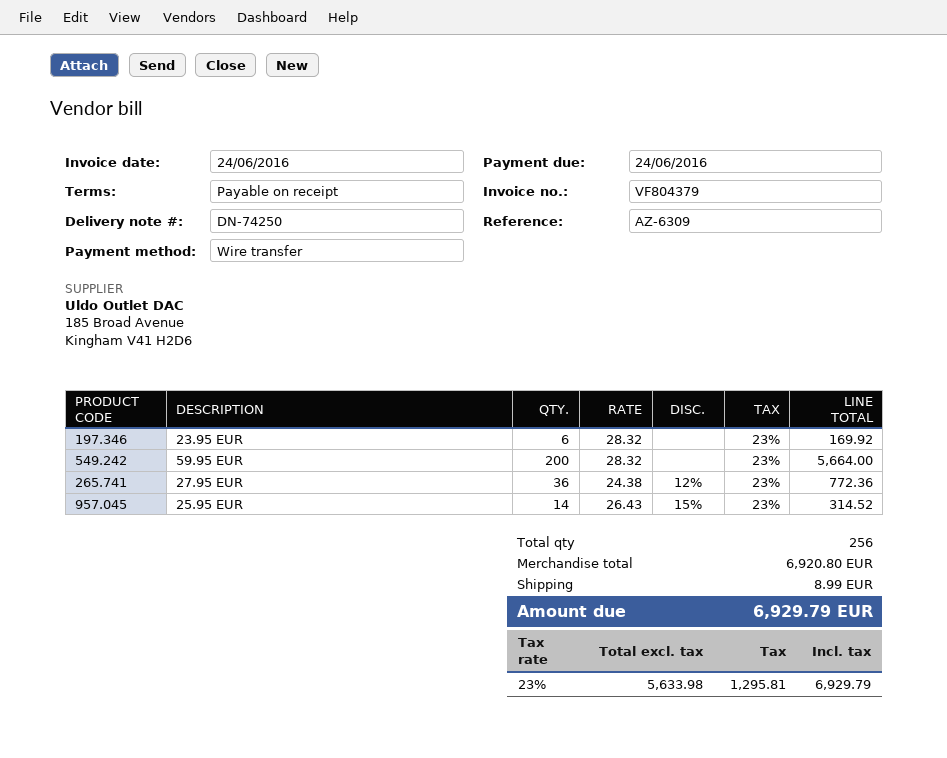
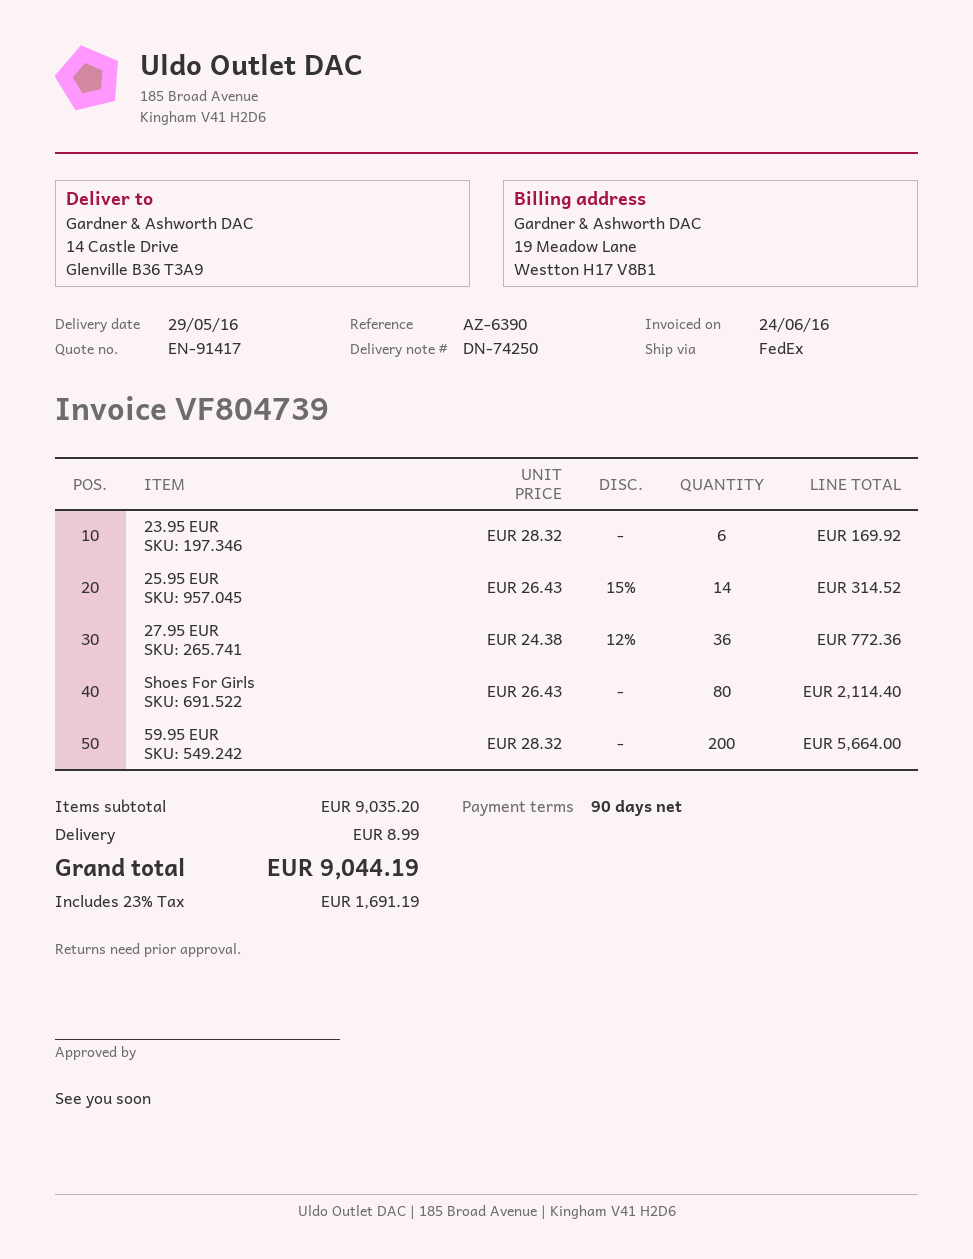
invoice number: VF804379 -> VF804739
payment terms: on receipt -> 90 days
reference: AZ-6309 -> AZ-6390
Shoes For Girls: none -> 80 x 26.43 = 2114.40
subtotal: 6920.80 -> 9035.20
tax: 23% = 1295.81 -> 23% = 1691.19
total: 6929.79 -> 9044.19

